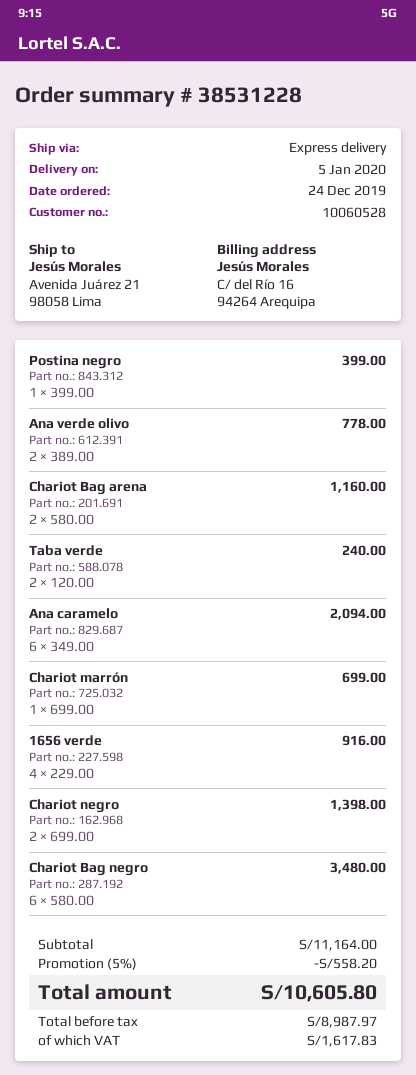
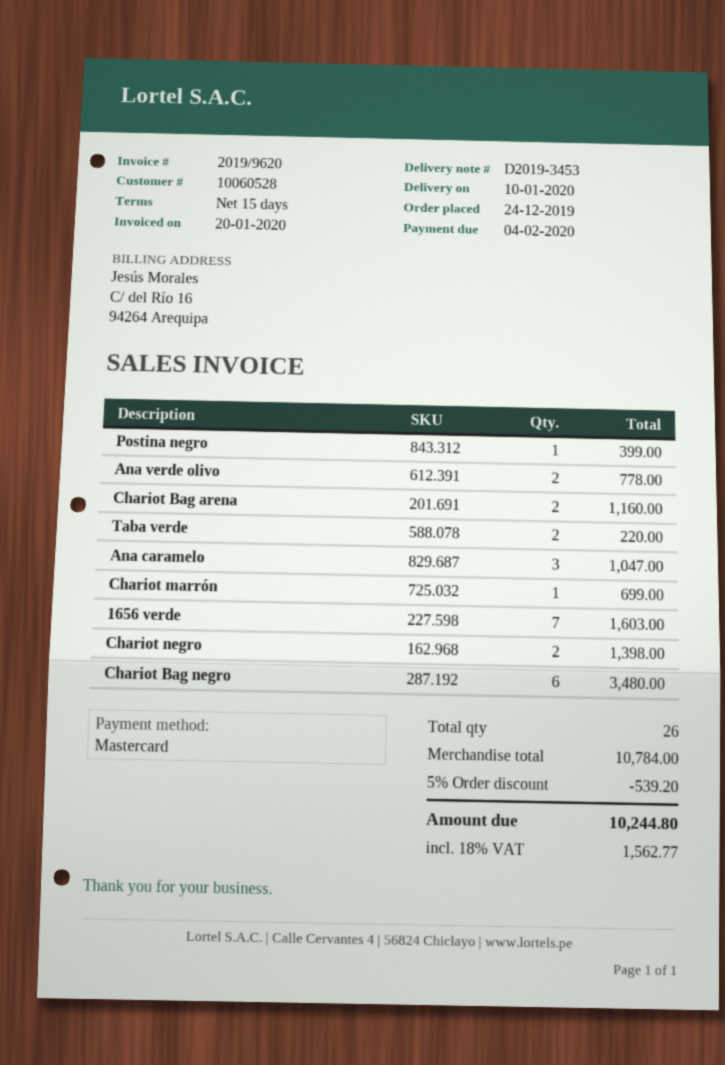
delivery date: 2020-01-05 -> 2020-01-10
Taba verde: 2 for 240.00 -> 2 for 220.00
Ana caramelo: 6 for 2094.00 -> 3 for 1047.00
1656 verde: 4 for 916.00 -> 7 for 1603.00
subtotal: 11164.00 -> 10784.00
discount: 5% = 558.20 -> 5% = 539.20
tax: 1617.83 -> 1562.77
total: 10605.80 -> 10244.80

